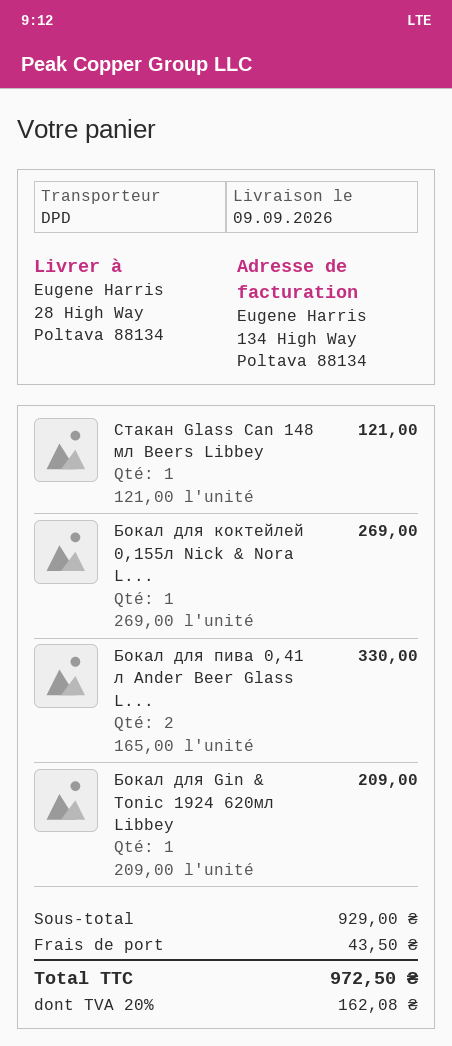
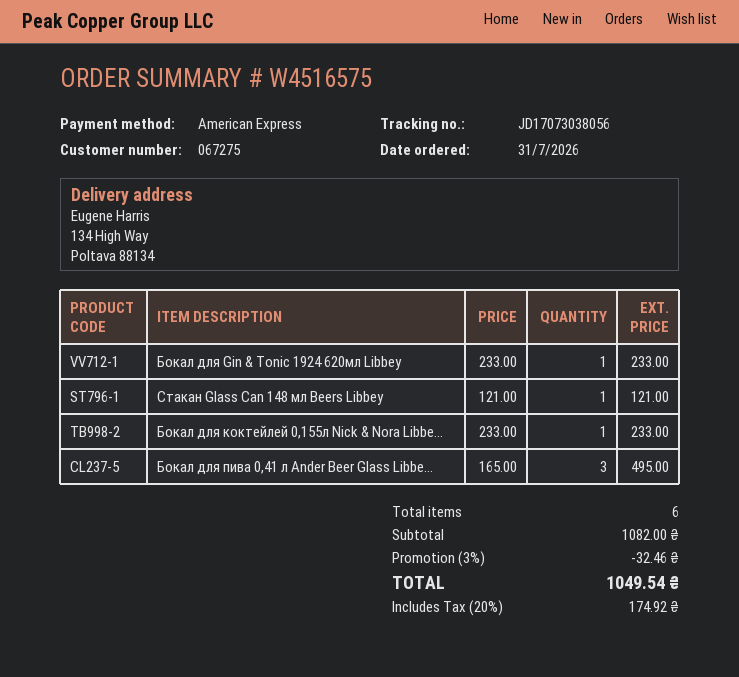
ship to: 28 High Way, Poltava 88134 -> 134 High Way, Poltava 88134
Бокал для коктейлей 0,155л Nick & Nora L...: 1 x 269.00 = 269.00 -> 1 x 233.00 = 233.00
Бокал для пива 0,41 л Ander Beer Glass L...: 2 x 165.00 = 330.00 -> 3 x 165.00 = 495.00
Бокал для Gin & Tonic 1924 620мл Libbey: 1 x 209.00 = 209.00 -> 1 x 233.00 = 233.00
subtotal: 929.00 -> 1082.00
discount: none -> 3% = 32.46
shipping: 43.50 -> none
tax: 20% = 162.08 -> 20% = 174.92
total: 972.50 -> 1049.54

